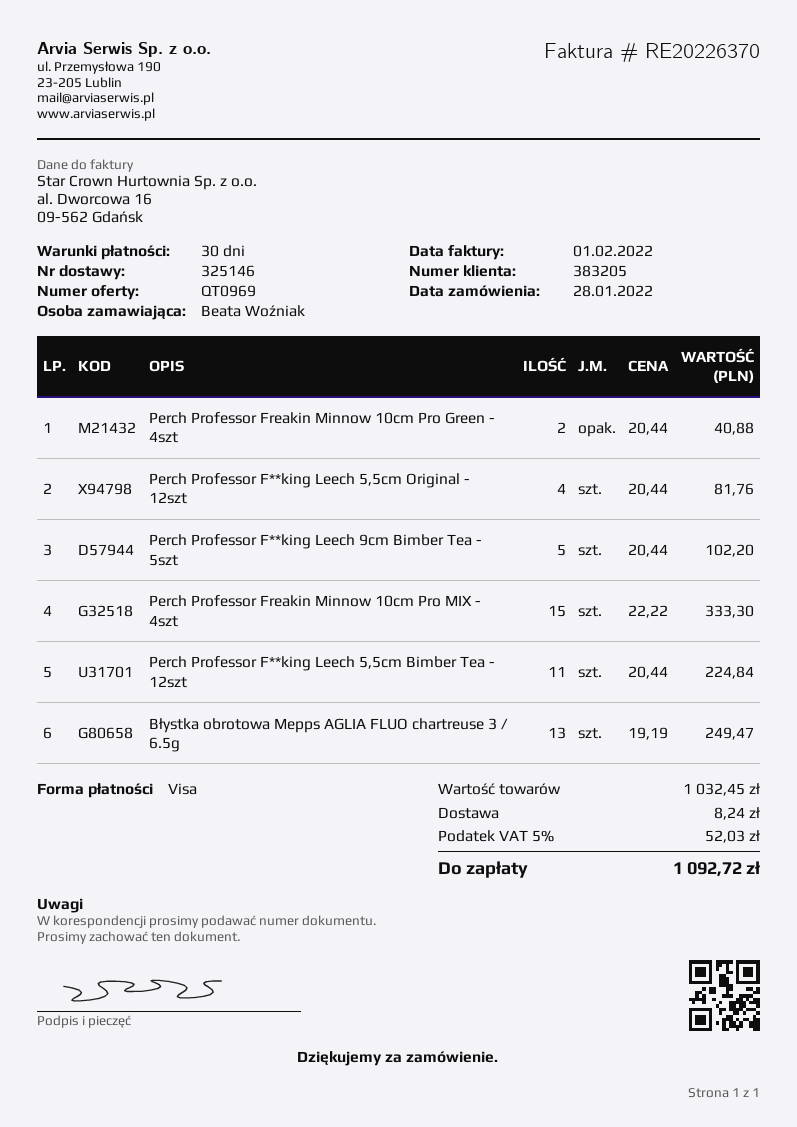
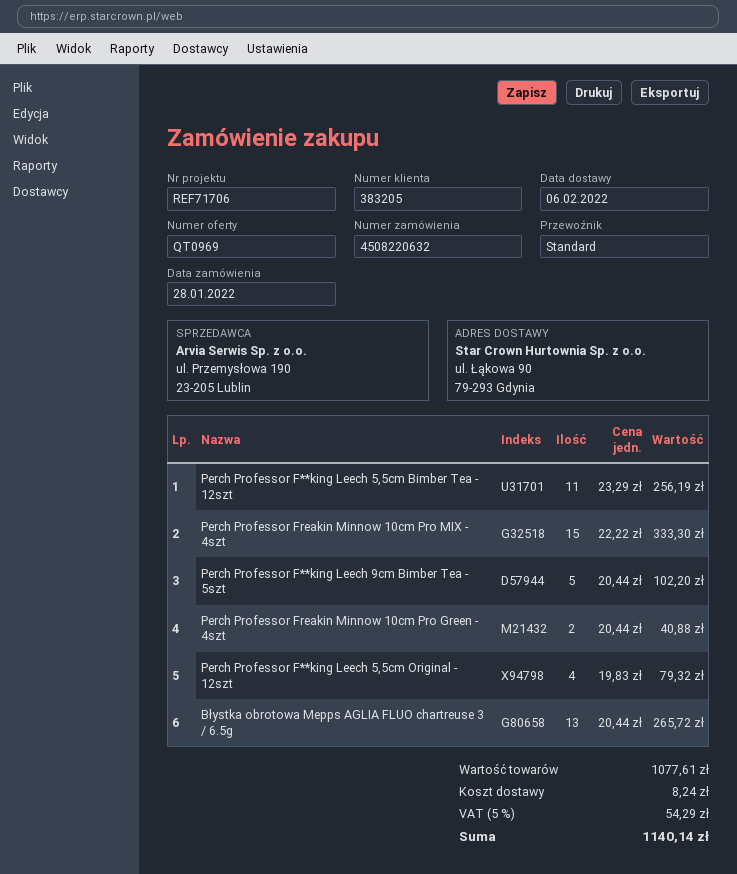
Perch Professor F**king Leech 5,5cm Original - 12szt: 4 x 20.44 = 81.76 -> 4 x 19.83 = 79.32
Perch Professor F**king Leech 5,5cm Bimber Tea - 12szt: 11 x 20.44 = 224.84 -> 11 x 23.29 = 256.19
Błystka obrotowa Mepps AGLIA FLUO chartreuse 3 / 6.5g: 13 x 19.19 = 249.47 -> 13 x 20.44 = 265.72
subtotal: 1032.45 -> 1077.61
tax: 5% = 52.03 -> 5% = 54.29
total: 1092.72 -> 1140.14

